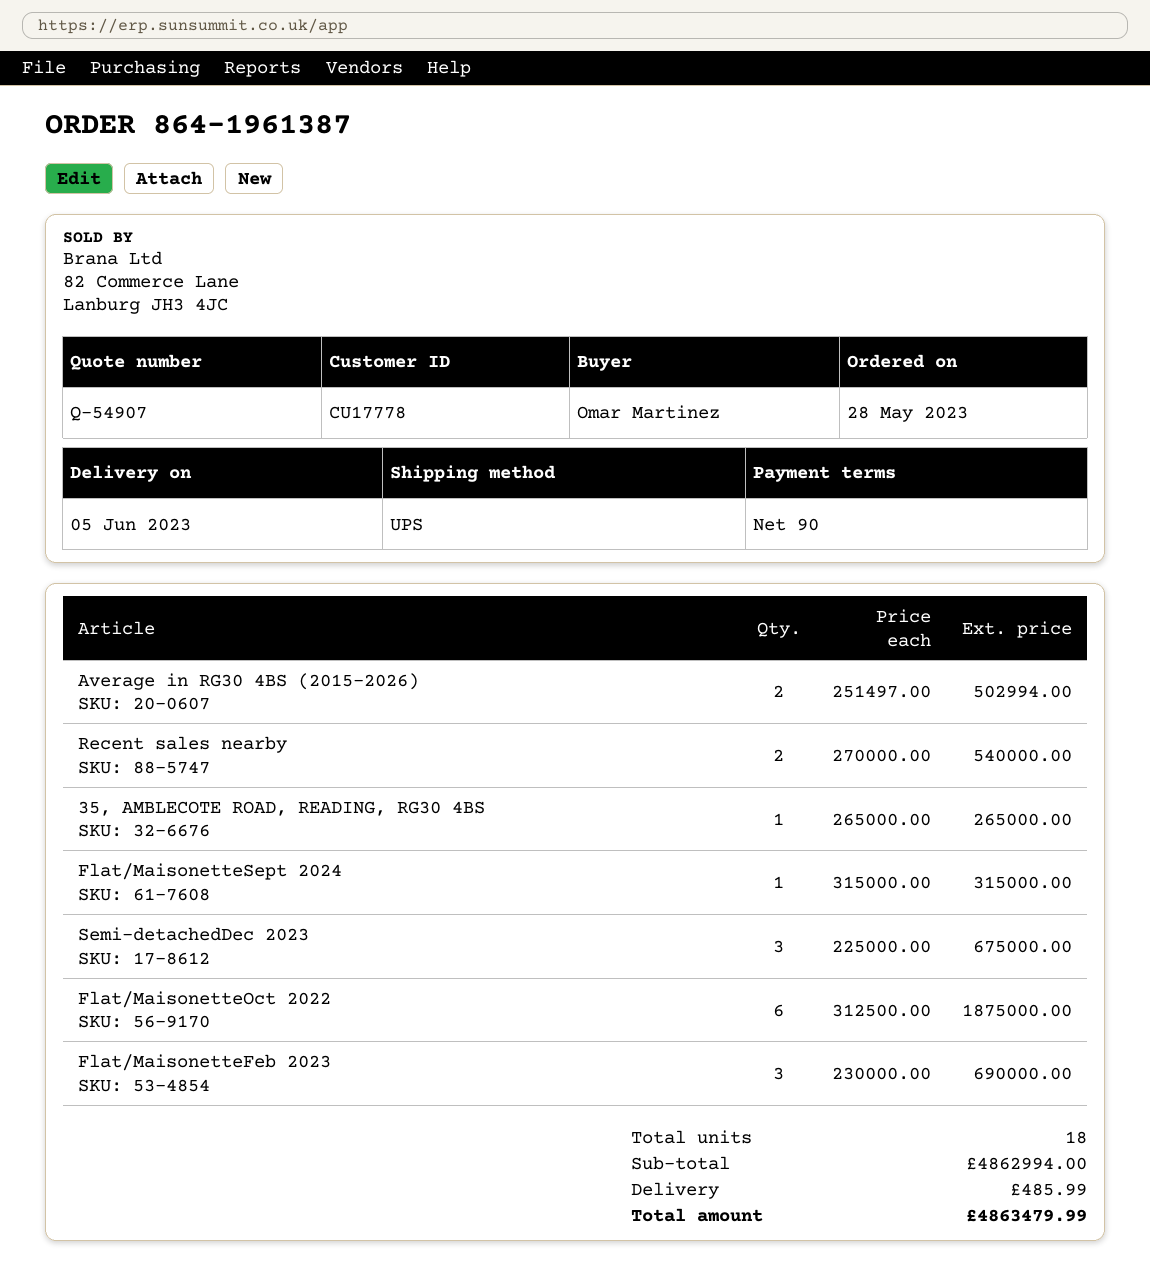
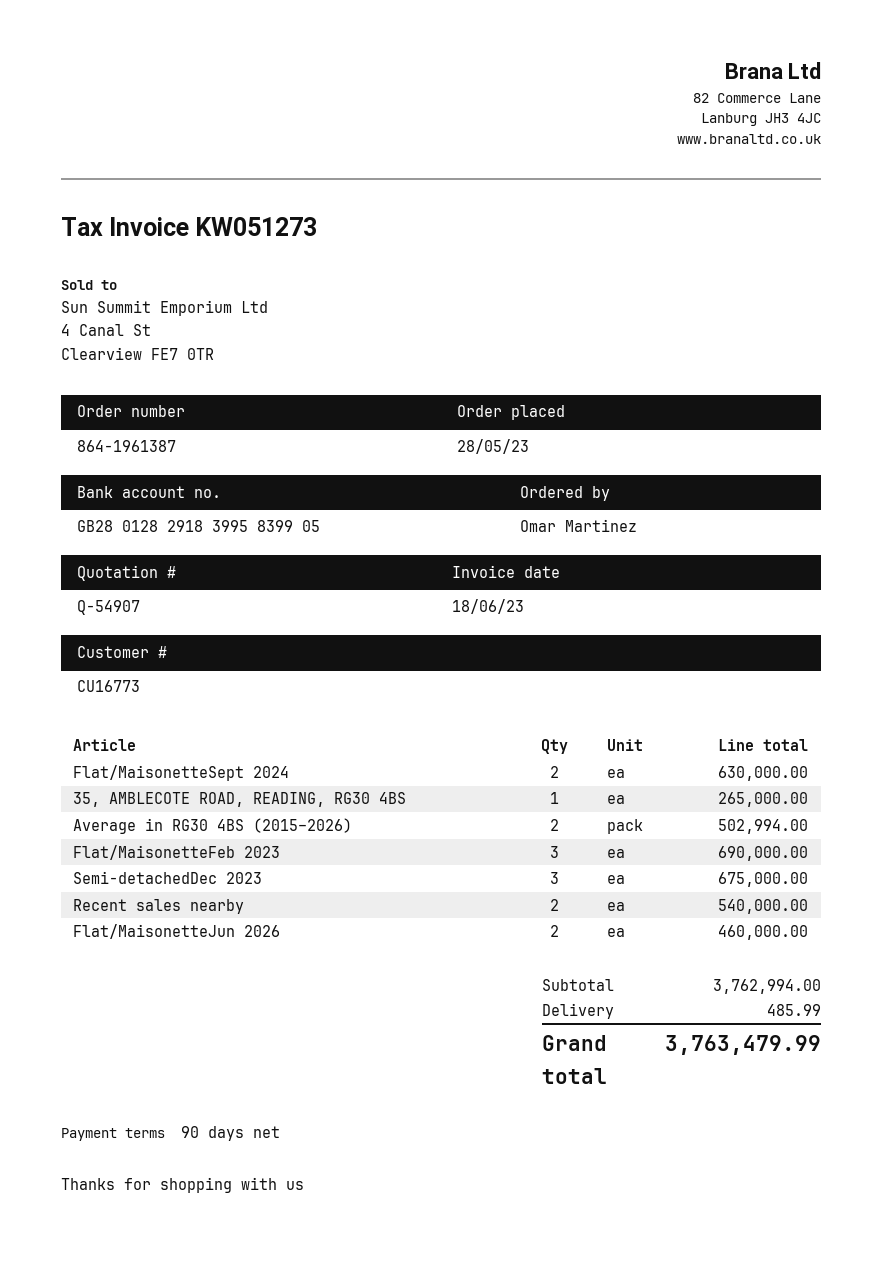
customer number: CU17778 -> CU16773
Flat/MaisonetteSept 2024: 1 for 315000.00 -> 2 for 630000.00
Flat/MaisonetteOct 2022: 6 for 1875000.00 -> none
Flat/MaisonetteJun 2026: none -> 2 for 460000.00
subtotal: 4862994.00 -> 3762994.00
total: 4863479.99 -> 3763479.99

